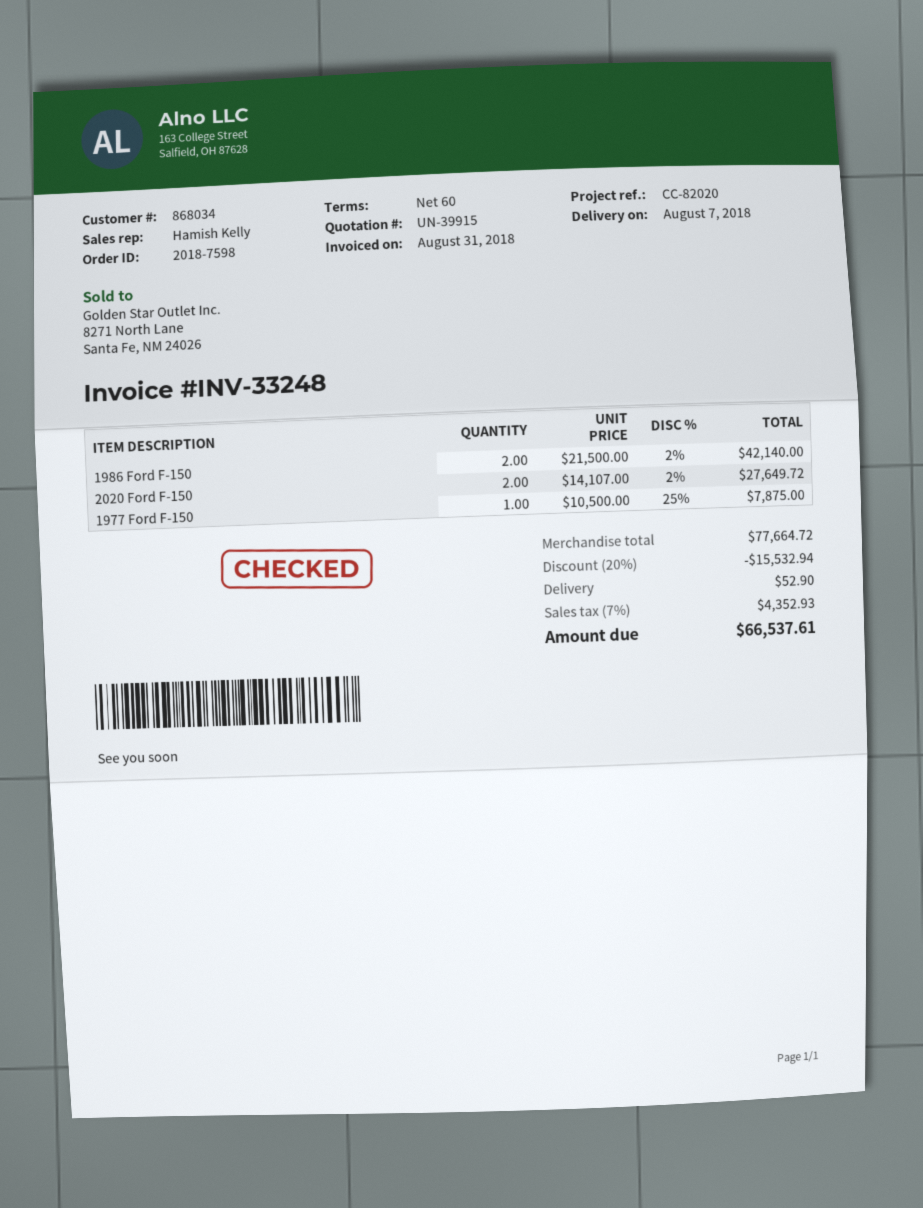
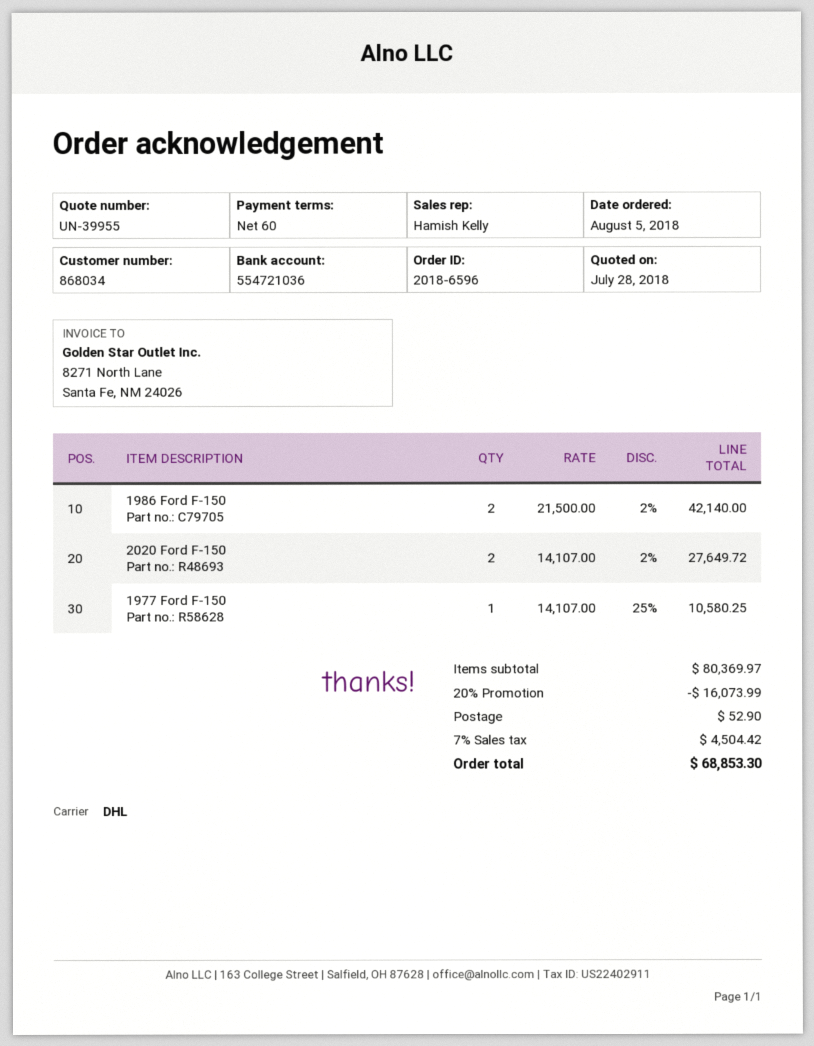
quote number: UN-39915 -> UN-39955
order number: 2018-7598 -> 2018-6596
1977 Ford F-150: 1 x 10500.00 - 25% = 7875.00 -> 1 x 14107.00 - 25% = 10580.25
subtotal: 77664.72 -> 80369.97
discount: 20% = 15532.94 -> 20% = 16073.99
tax: 7% = 4352.93 -> 7% = 4504.42
total: 66537.61 -> 68853.30

